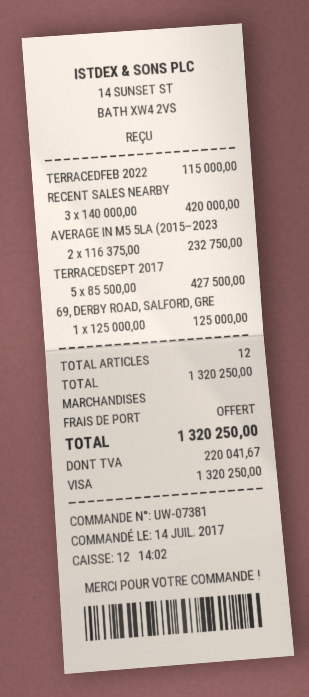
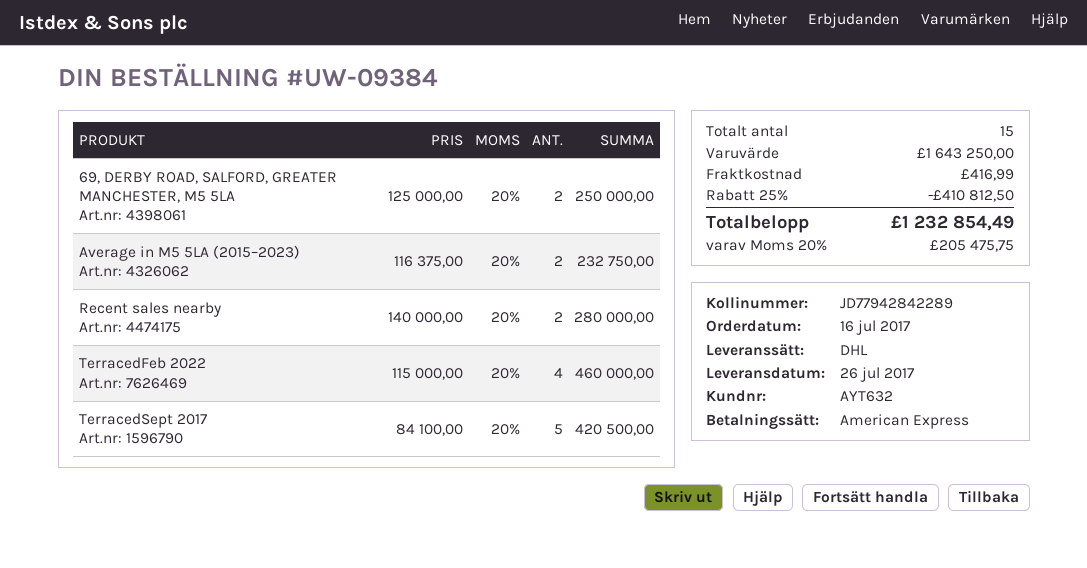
order number: UW-07381 -> UW-09384
order date: 2017-07-14 -> 2017-07-16
payment method: Visa -> American Express
TERRACEDFEB 2022: 1 x 115000.00 = 115000.00 -> 4 x 115000.00 = 460000.00
RECENT SALES NEARBY: 3 x 140000.00 = 420000.00 -> 2 x 140000.00 = 280000.00
TERRACEDSEPT 2017: 5 x 85500.00 = 427500.00 -> 5 x 84100.00 = 420500.00
69, DERBY ROAD, SALFORD, GRE: 1 x 125000.00 = 125000.00 -> 2 x 125000.00 = 250000.00
total quantity: 12 -> 15
subtotal: 1320250.00 -> 1643250.00
discount: none -> 25% = 410812.50
shipping: 0.00 -> 416.99
tax: 220041.67 -> 205475.75
total: 1320250.00 -> 1232854.49

